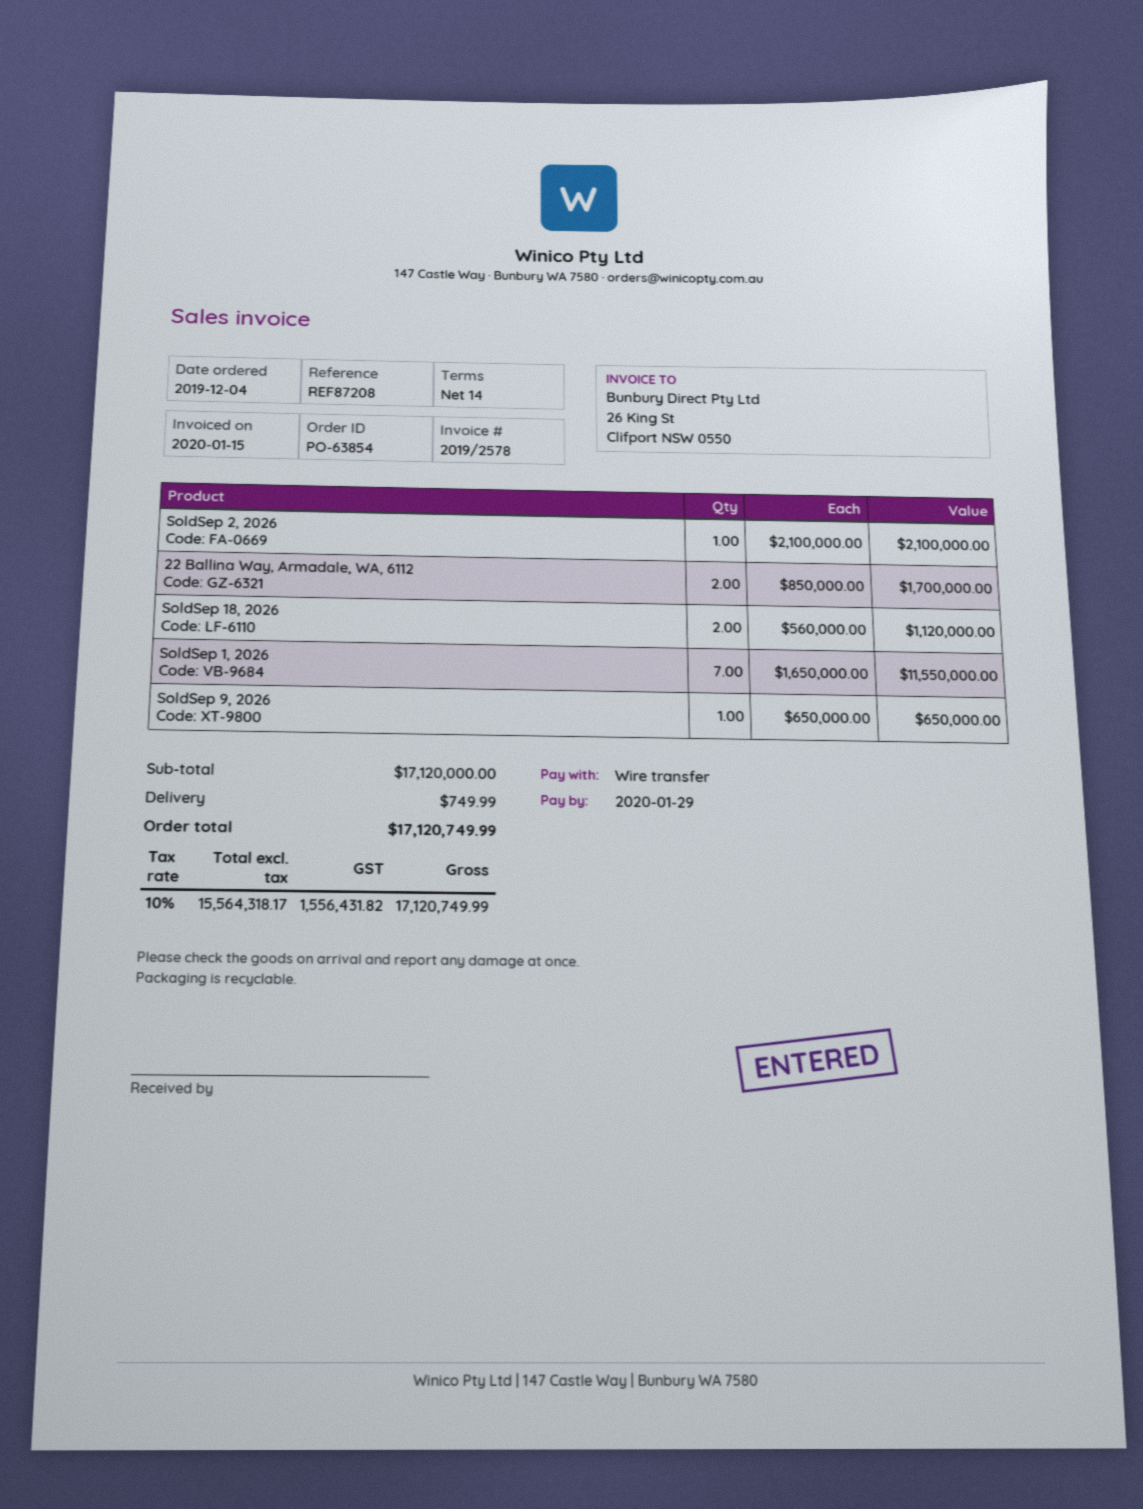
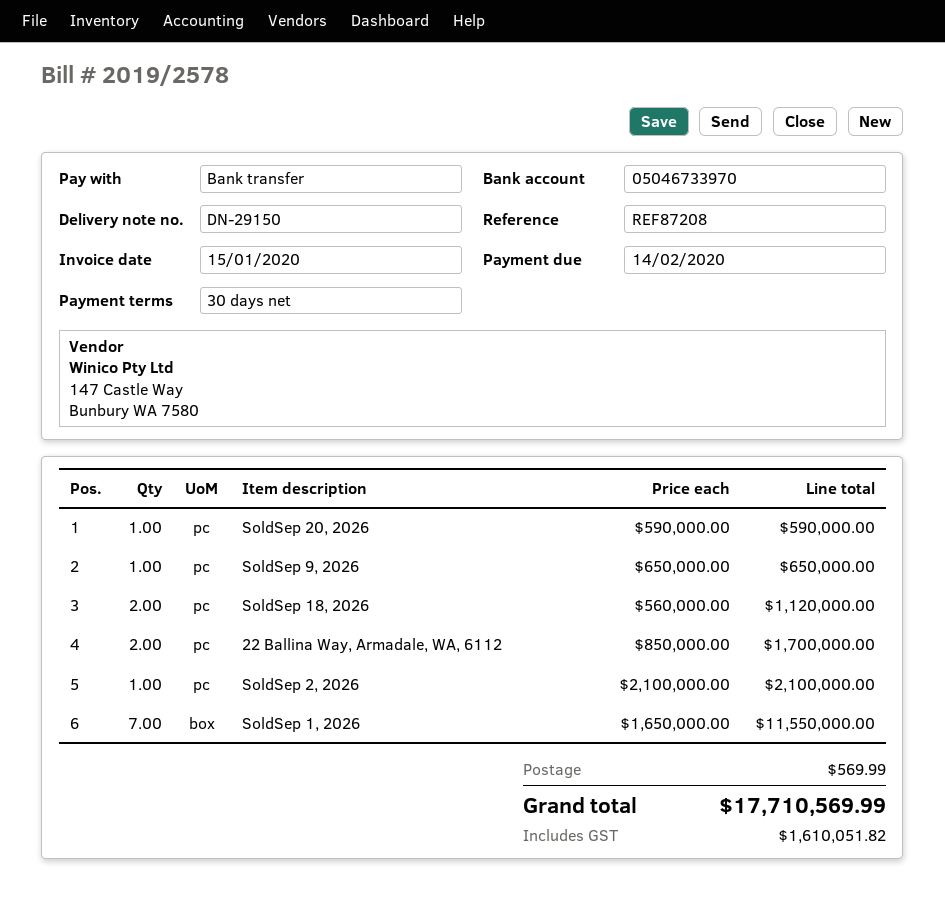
payment terms: 14 days -> 30 days
due date: 2020-01-29 -> 2020-02-14
SoldSep 20, 2026: none -> 1 x 590000.00 = 590000.00
shipping: 749.99 -> 569.99
tax: 1556431.82 -> 1610051.82
total: 17120749.99 -> 17710569.99

